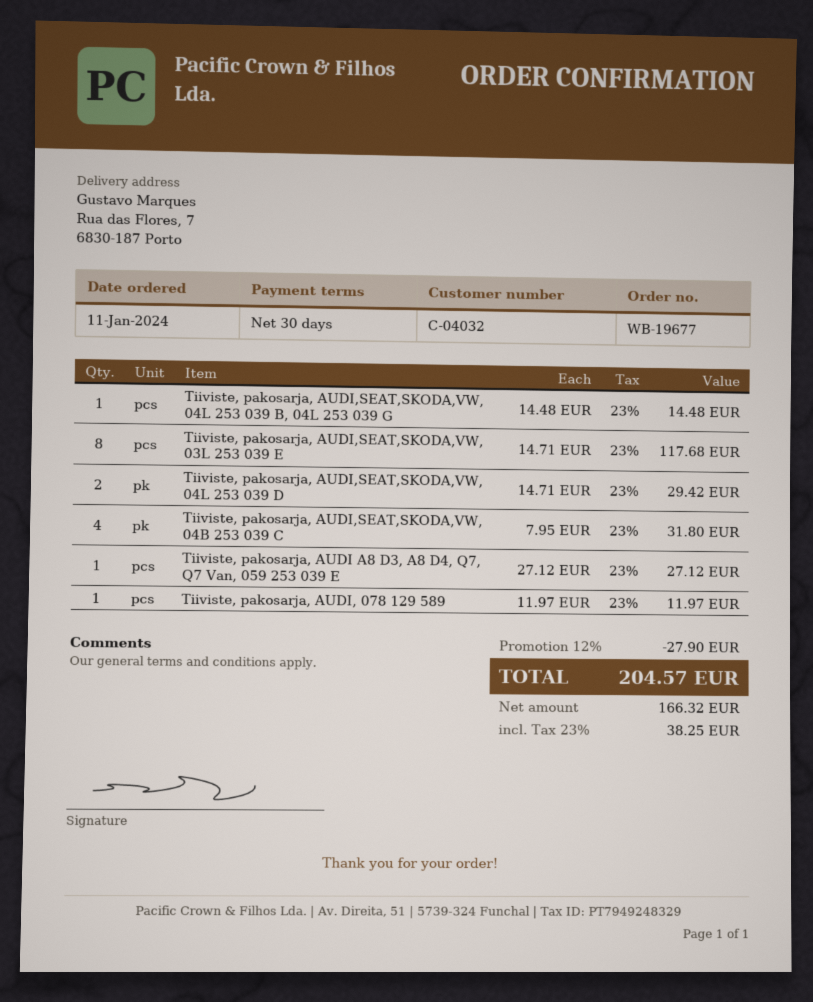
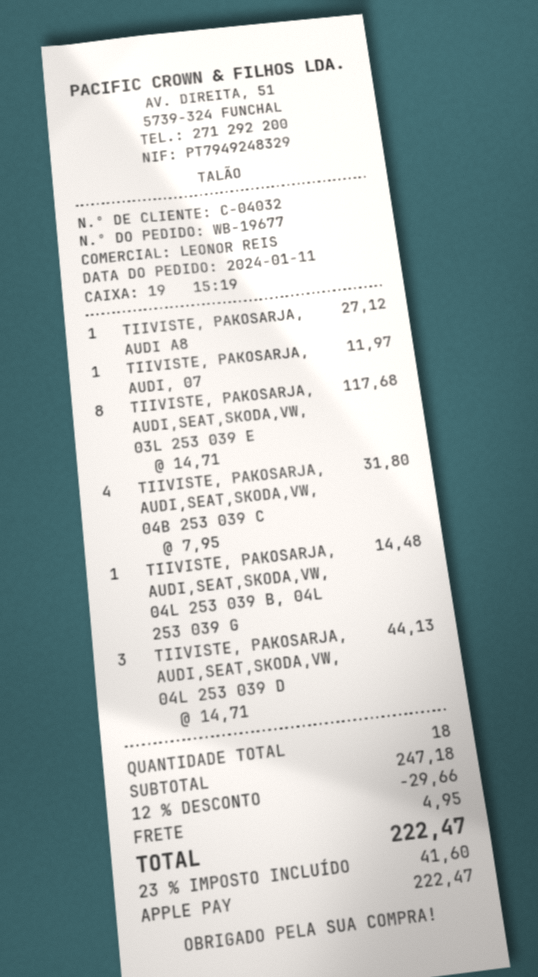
Tiiviste, pakosarja, AUDI,SEAT,SKODA,VW, 04L 253 039 D: 2 x 14.71 = 29.42 -> 3 x 14.71 = 44.13
discount: 12% = 27.90 -> 12% = 29.66
shipping: none -> 4.95
tax: 23% = 38.25 -> 23% = 41.60
total: 204.57 -> 222.47

